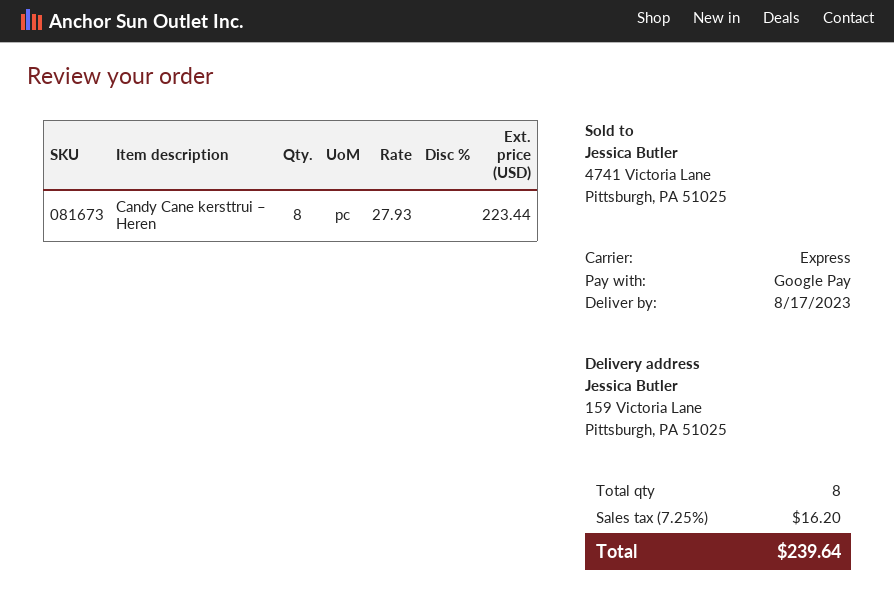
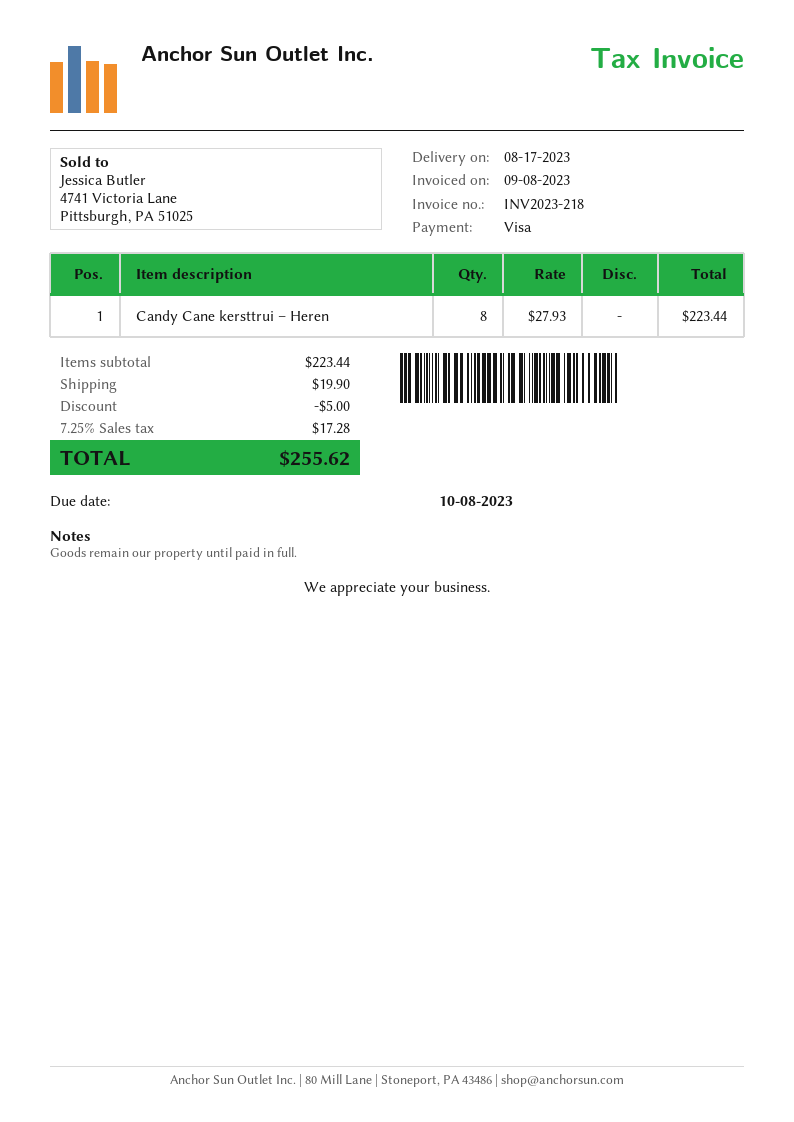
payment method: Google Pay -> Visa
discount: none -> 5.00
shipping: none -> 19.90
tax: 7.25% = 16.20 -> 7.25% = 17.28
total: 239.64 -> 255.62

